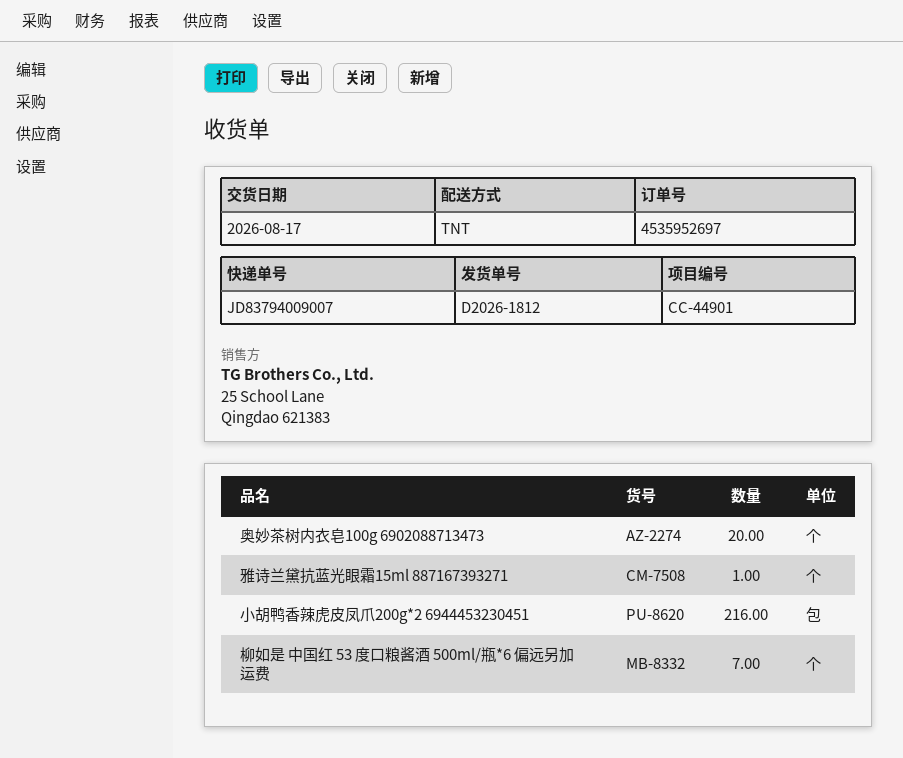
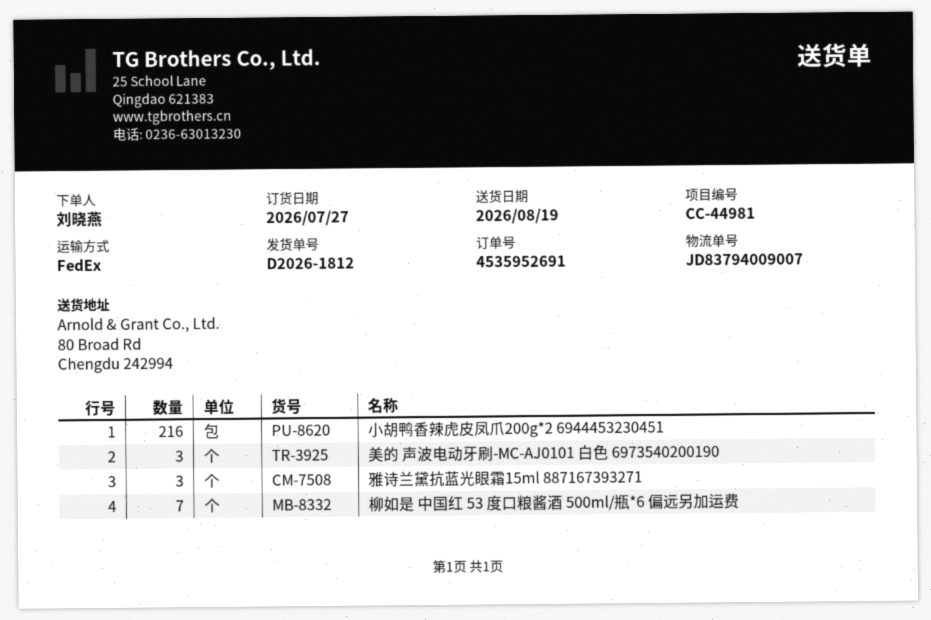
order number: 4535952697 -> 4535952691
delivery date: 2026-08-17 -> 2026-08-19
reference: CC-44901 -> CC-44981
shipping method: TNT -> FedEx
奥妙茶树内衣皂100g 6902088713473: 20 -> none
雅诗兰黛抗蓝光眼霜15ml 887167393271: 1 -> 3
美的 声波电动牙刷-MC-AJ0101 白色 6973540200190: none -> 3

